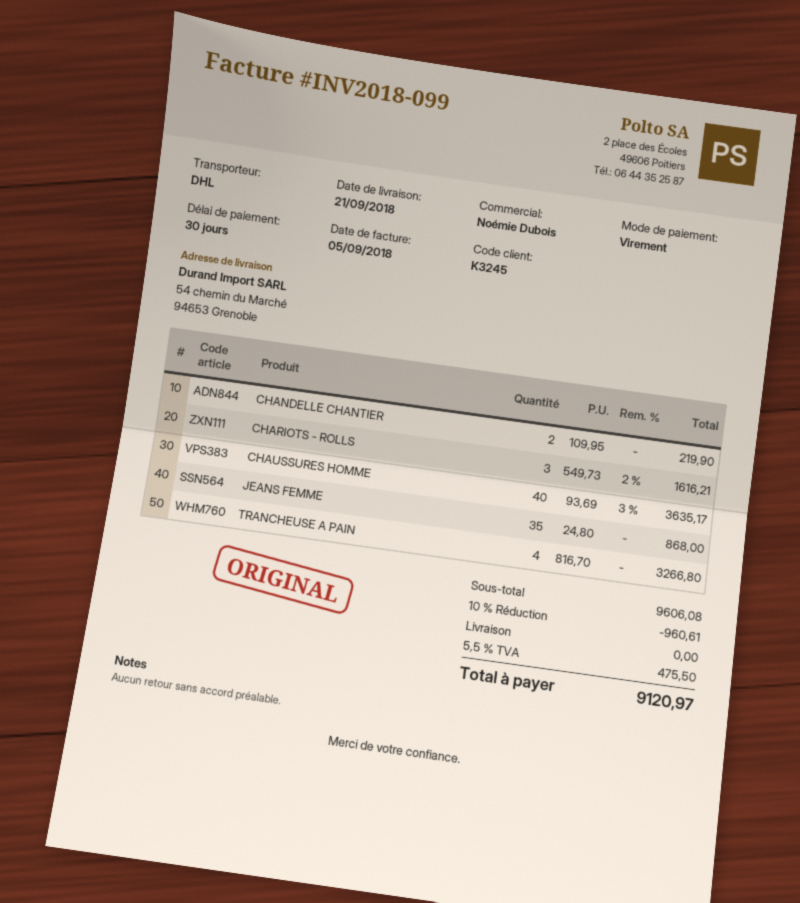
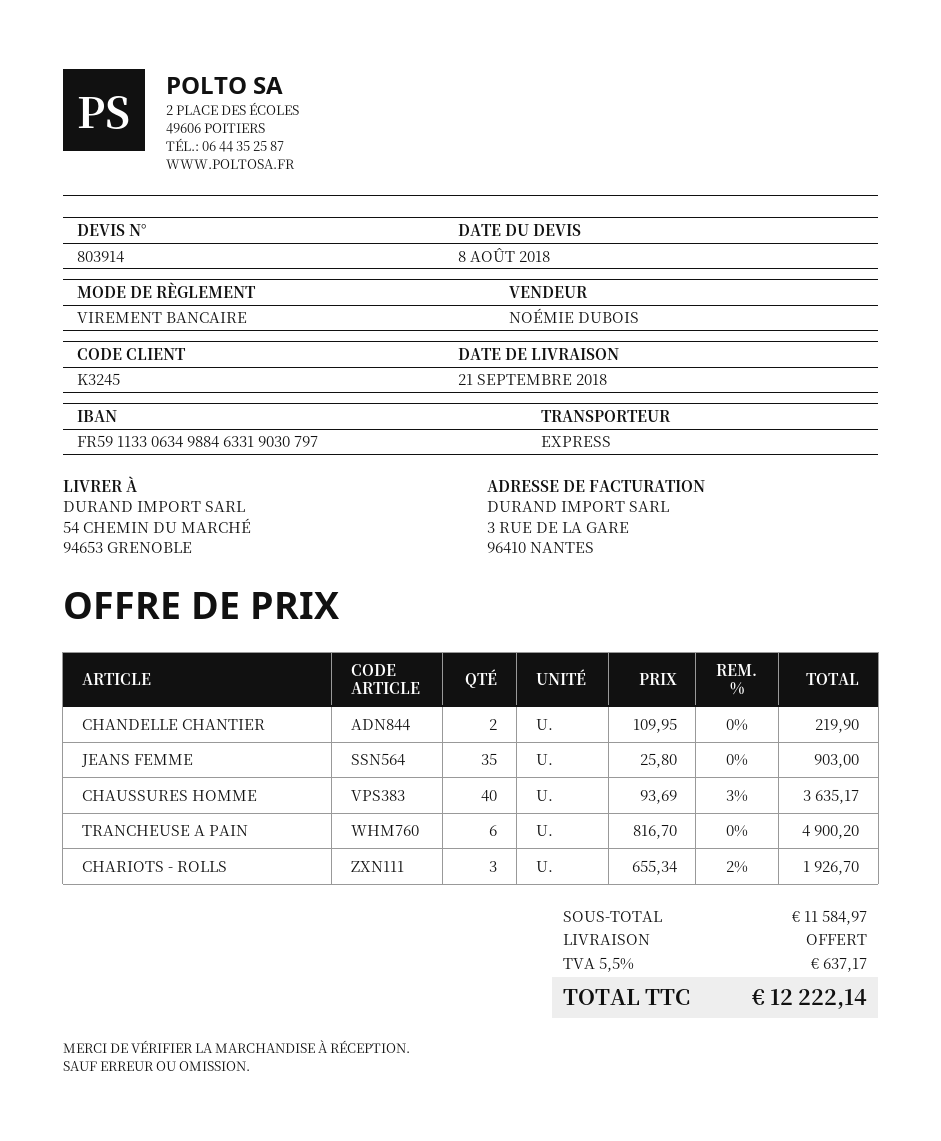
shipping method: DHL -> express
CHARIOTS - ROLLS: 3 x 549.73 - 2% = 1616.21 -> 3 x 655.34 - 2% = 1926.70
JEANS FEMME: 35 x 24.80 = 868.00 -> 35 x 25.80 = 903.00
TRANCHEUSE A PAIN: 4 x 816.70 = 3266.80 -> 6 x 816.70 = 4900.20
subtotal: 9606.08 -> 11584.97
discount: 10% = 960.61 -> none
tax: 5.5% = 475.50 -> 5.5% = 637.17
total: 9120.97 -> 12222.14

